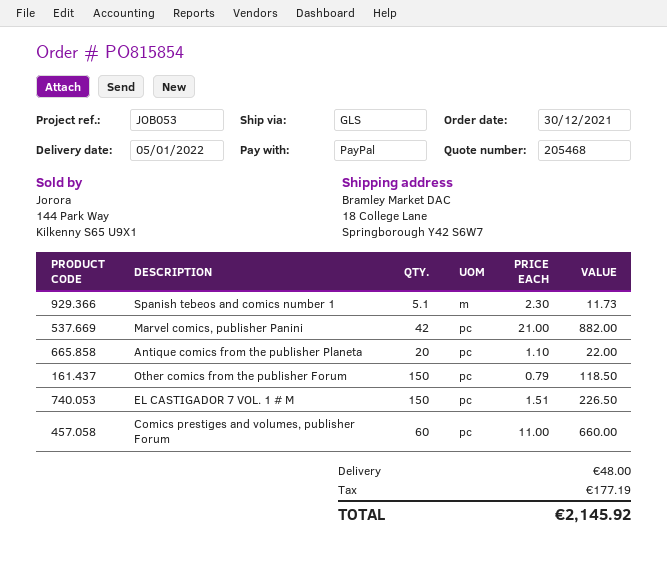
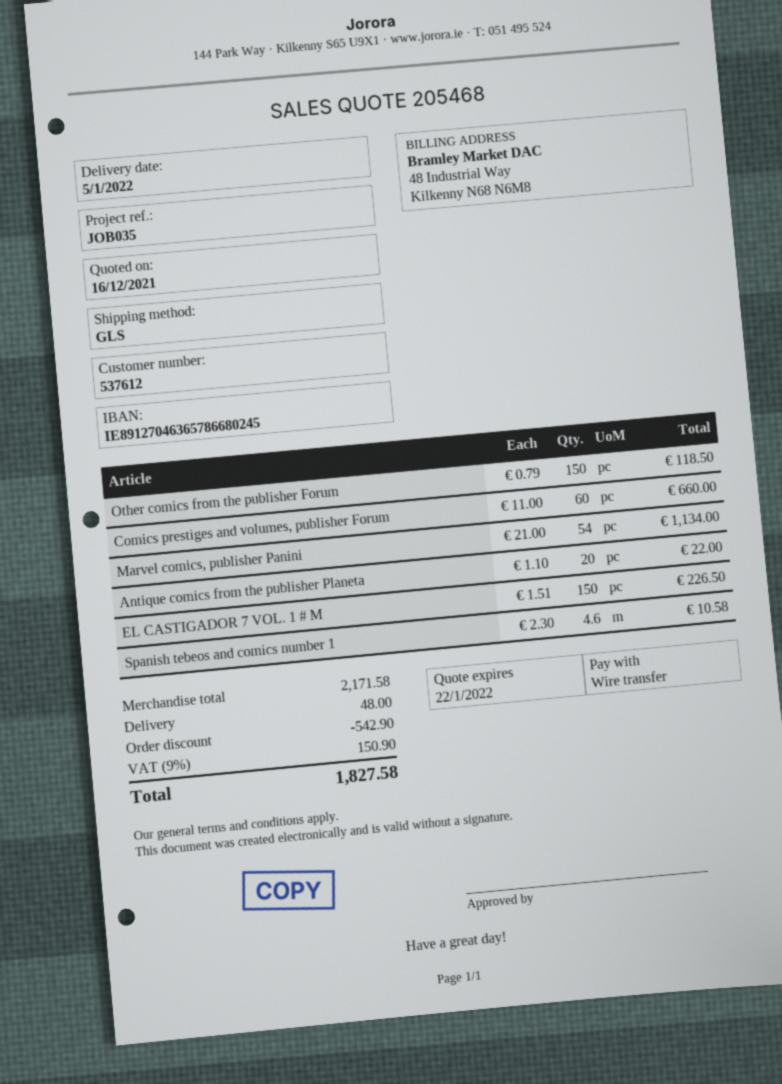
reference: JOB053 -> JOB035
payment method: PayPal -> bank transfer
Spanish tebeos and comics number 1: 5.1 x 2.30 = 11.73 -> 4.6 x 2.30 = 10.58
Marvel comics, publisher Panini: 42 x 21.00 = 882.00 -> 54 x 21.00 = 1134.00
discount: none -> 542.90
tax: 177.19 -> 150.90
total: 2145.92 -> 1827.58

